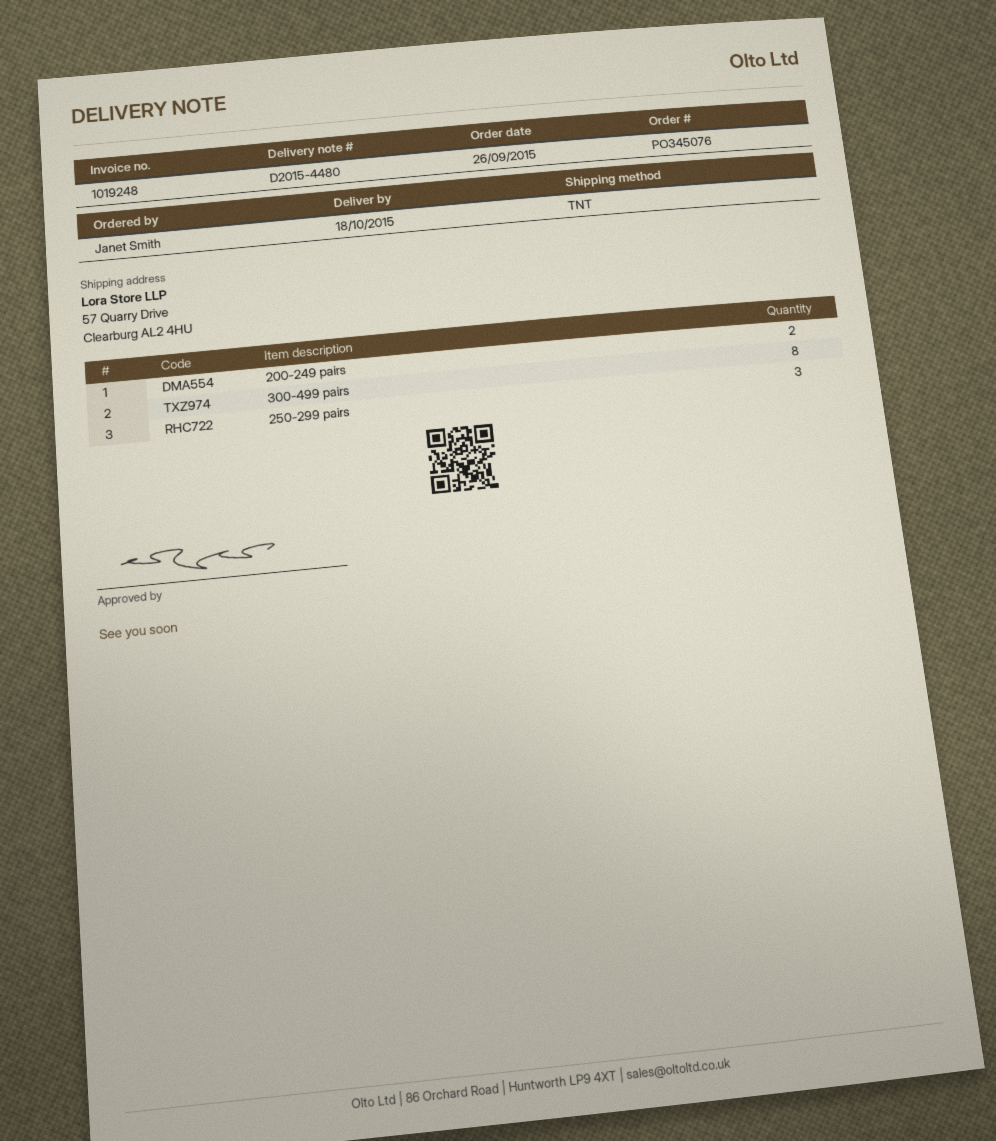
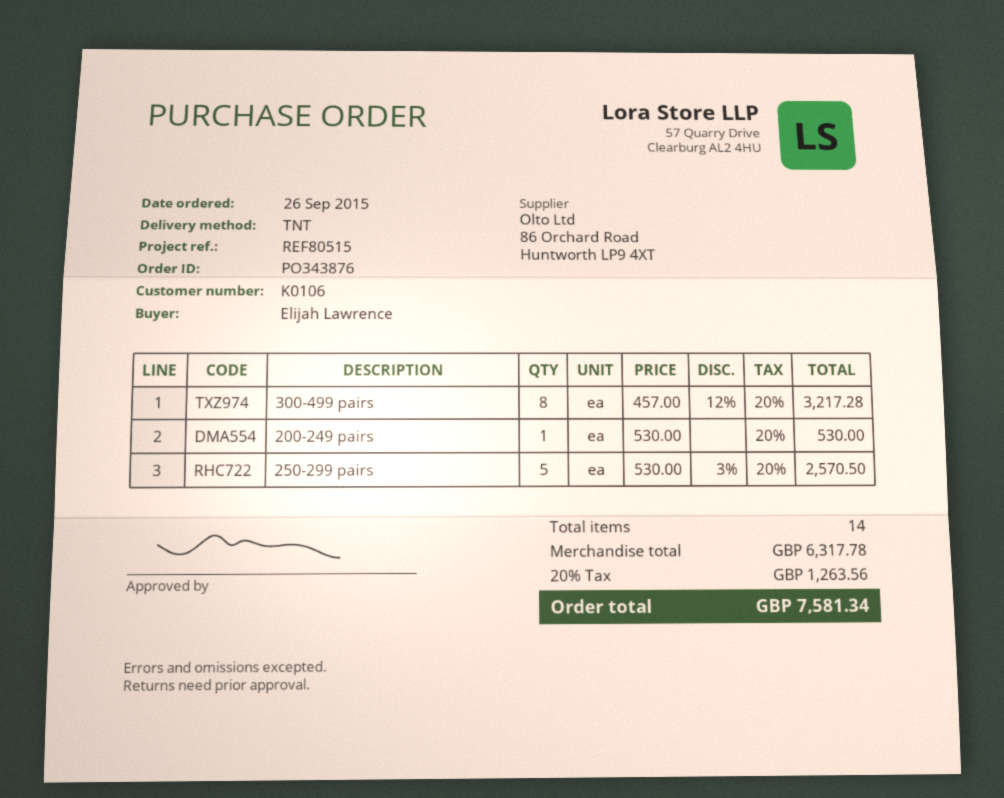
order number: PO345076 -> PO343876
ordered by: Janet Smith -> Elijah Lawrence
200-249 pairs: 2 -> 1
250-299 pairs: 3 -> 5

